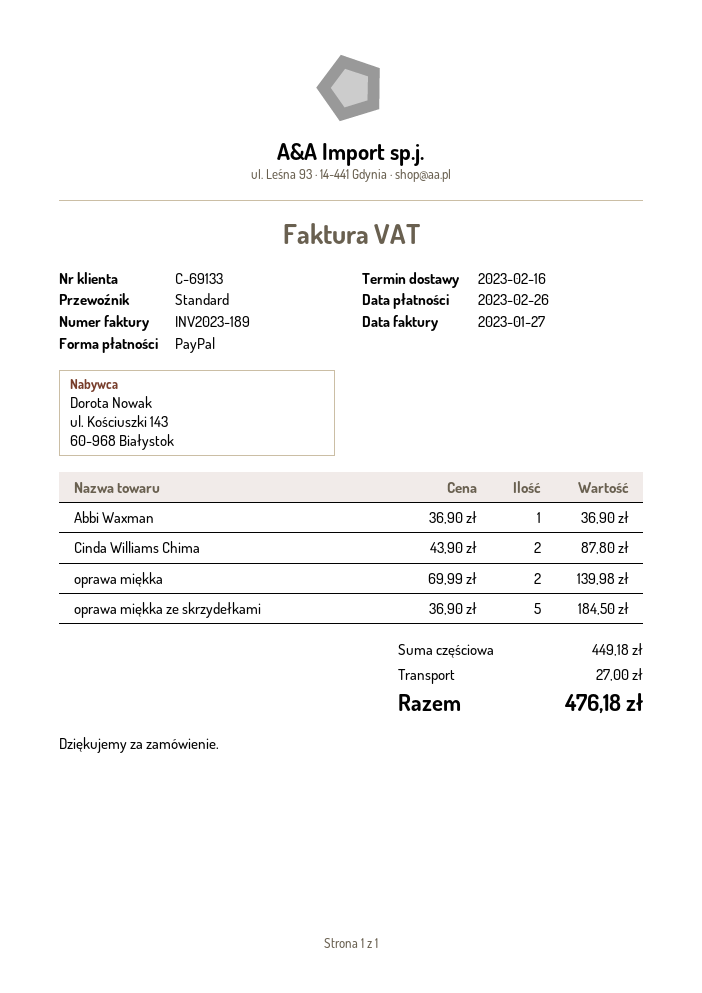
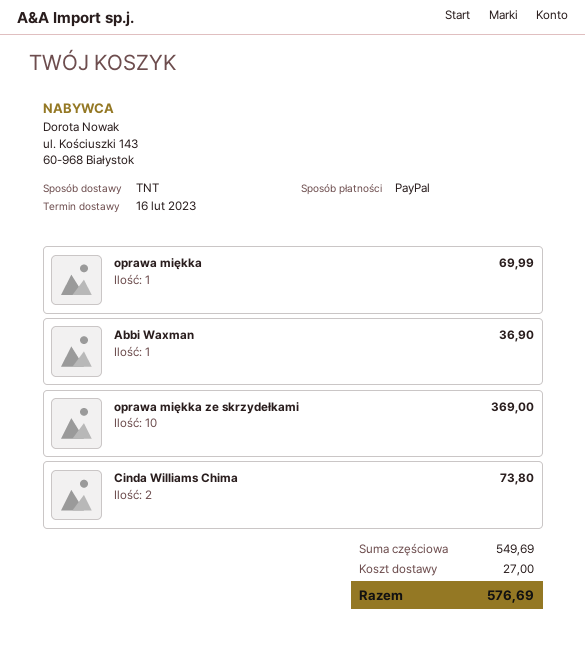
shipping method: standard -> TNT
Cinda Williams Chima: 2 for 87.80 -> 2 for 73.80
oprawa miękka: 2 for 139.98 -> 1 for 69.99
oprawa miękka ze skrzydełkami: 5 for 184.50 -> 10 for 369.00
subtotal: 449.18 -> 549.69
total: 476.18 -> 576.69

